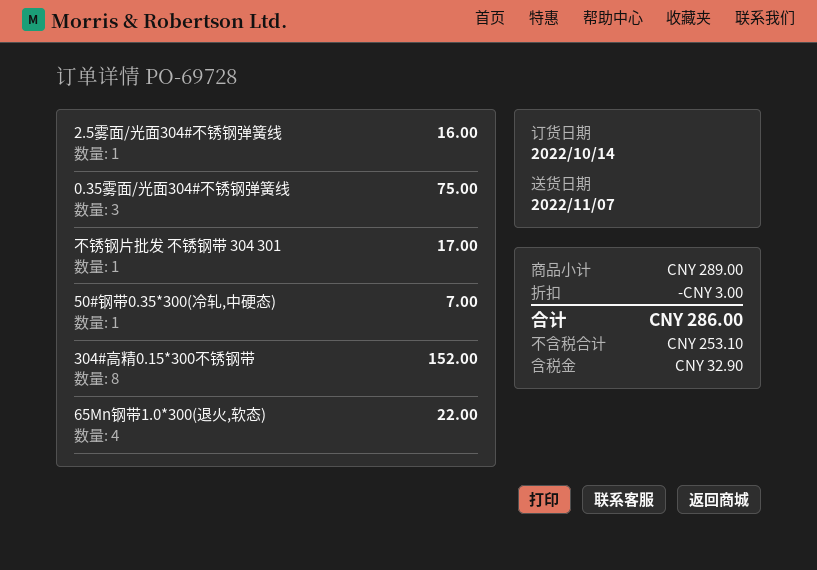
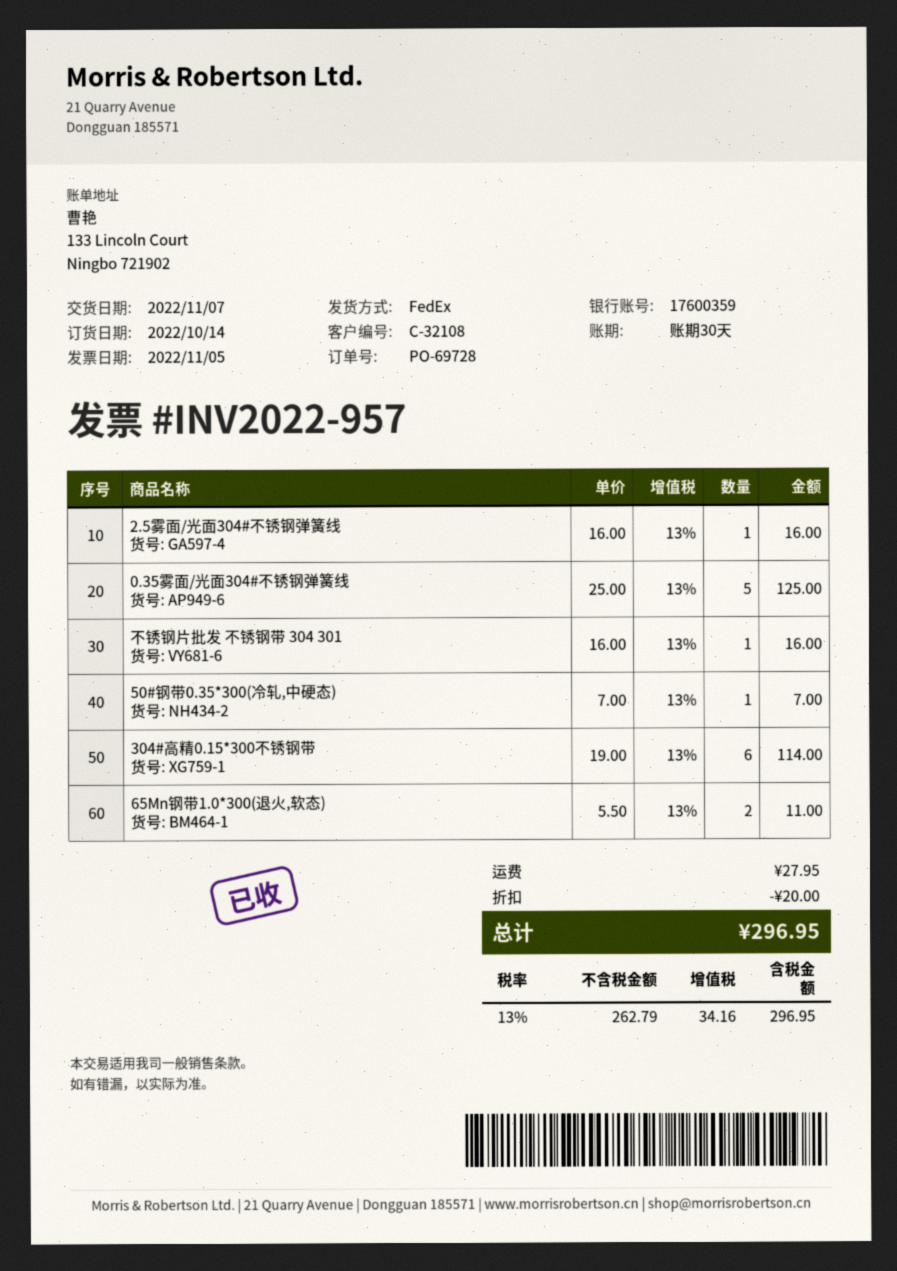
0.35雾面/光面304#不锈钢弹簧线: 3 for 75.00 -> 5 for 125.00
不锈钢片批发 不锈钢带 304 301: 1 for 17.00 -> 1 for 16.00
304#高精0.15*300不锈钢带: 8 for 152.00 -> 6 for 114.00
65Mn钢带1.0*300(退火,软态): 4 for 22.00 -> 2 for 11.00
discount: 3.00 -> 20.00
shipping: none -> 27.95
net: 253.10 -> 262.79
tax: 32.90 -> 34.16
total: 286.00 -> 296.95

